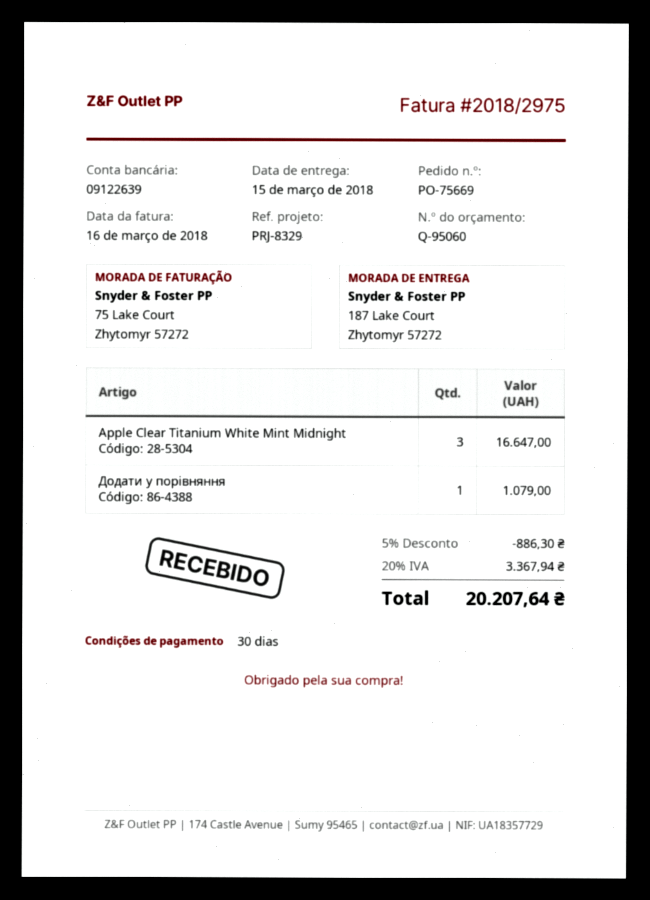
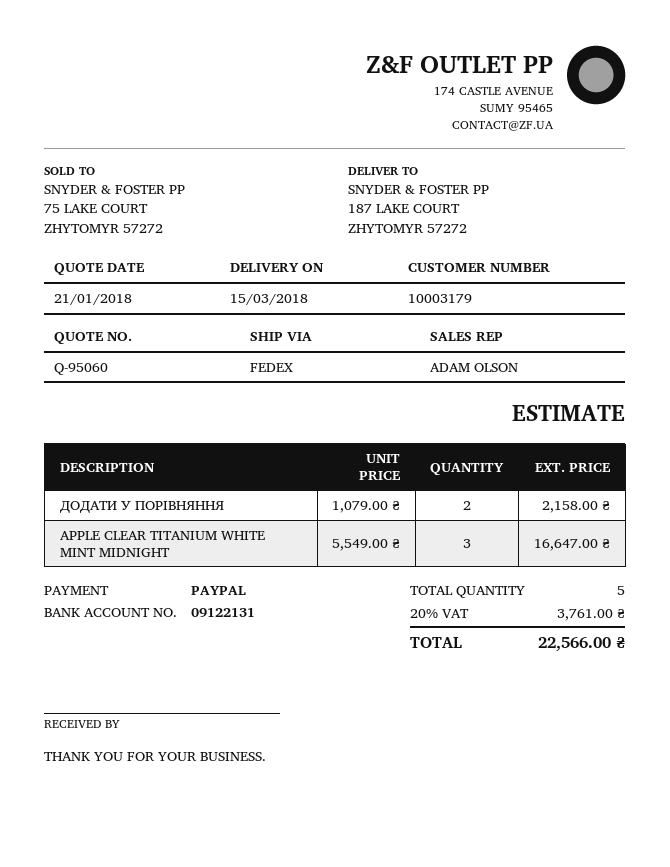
bank account: 09122639 -> 09122131
Додати у порівняння: 1 for 1079.00 -> 2 for 2158.00
discount: 5% = 886.30 -> none
tax: 20% = 3367.94 -> 20% = 3761.00
total: 20207.64 -> 22566.00

